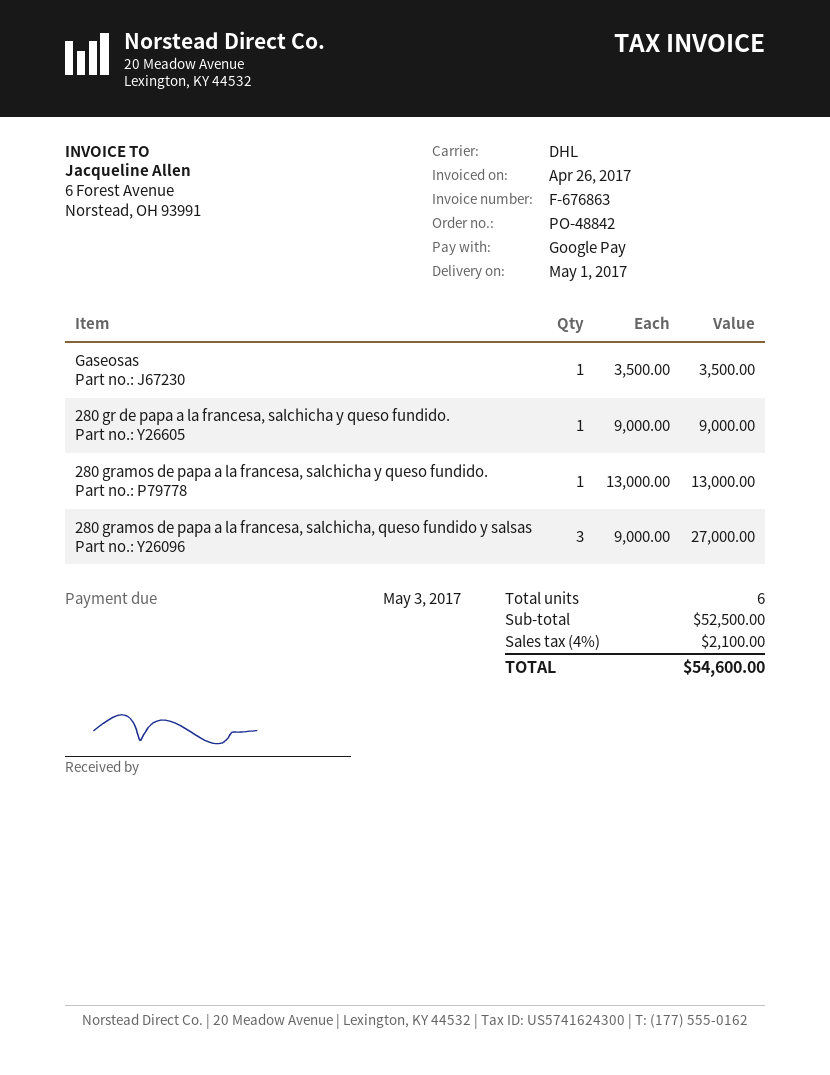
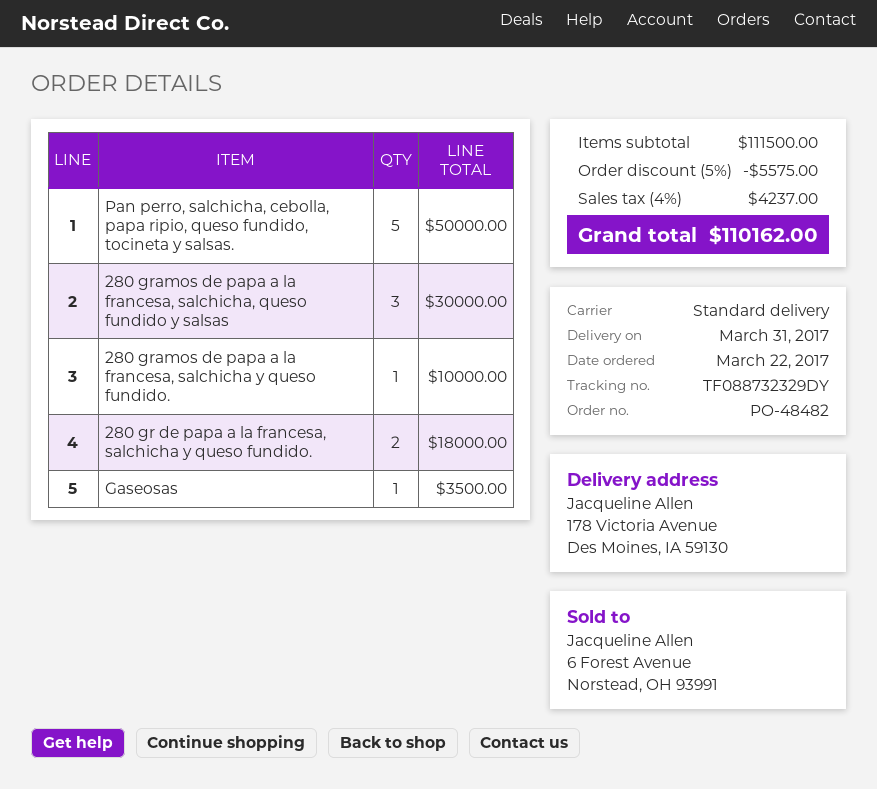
order number: PO-48842 -> PO-48482
delivery date: 2017-05-01 -> 2017-03-31
shipping method: DHL -> standard
280 gr de papa a la francesa, salchicha y queso fundido.: 1 for 9000.00 -> 2 for 18000.00
280 gramos de papa a la francesa, salchicha y queso fundido.: 1 for 13000.00 -> 1 for 10000.00
280 gramos de papa a la francesa, salchicha, queso fundido y salsas: 3 for 27000.00 -> 3 for 30000.00
Pan perro, salchicha, cebolla, papa ripio, queso fundido, tocineta y salsas.: none -> 5 for 50000.00
subtotal: 52500.00 -> 111500.00
discount: none -> 5% = 5575.00
tax: 4% = 2100.00 -> 4% = 4237.00
total: 54600.00 -> 110162.00

